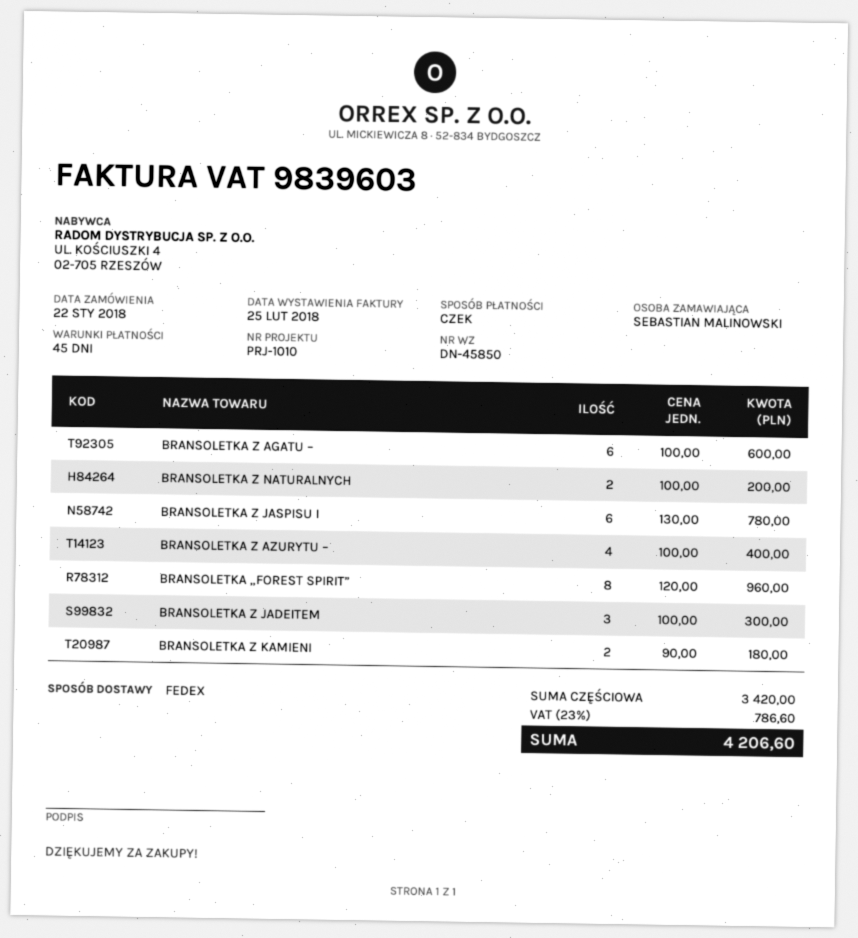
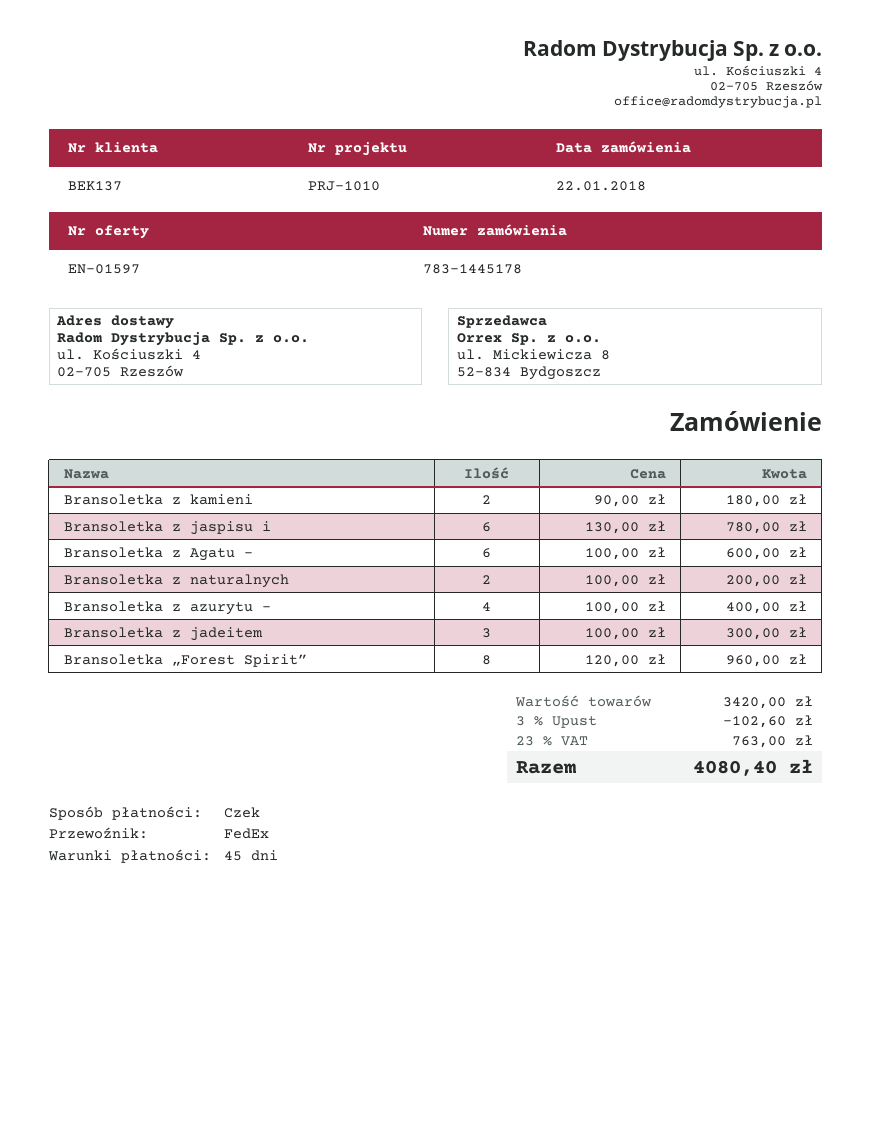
discount: none -> 3% = 102.60
tax: 23% = 786.60 -> 23% = 763.00
total: 4206.60 -> 4080.40

